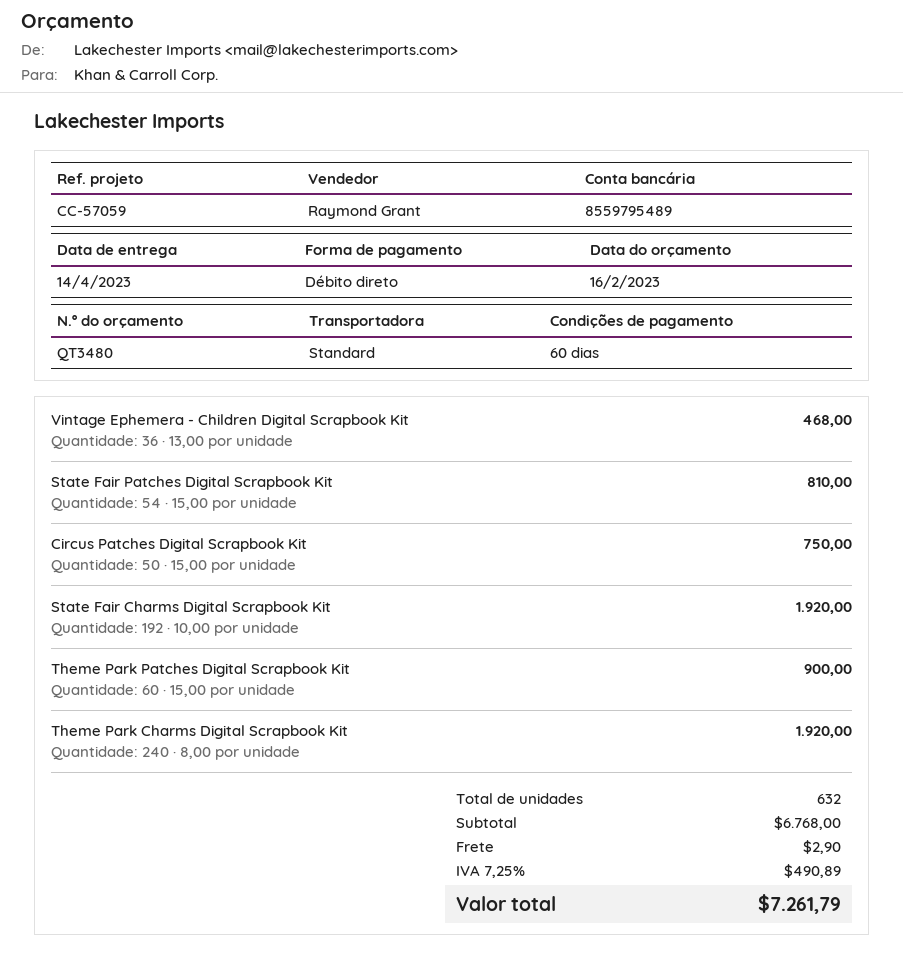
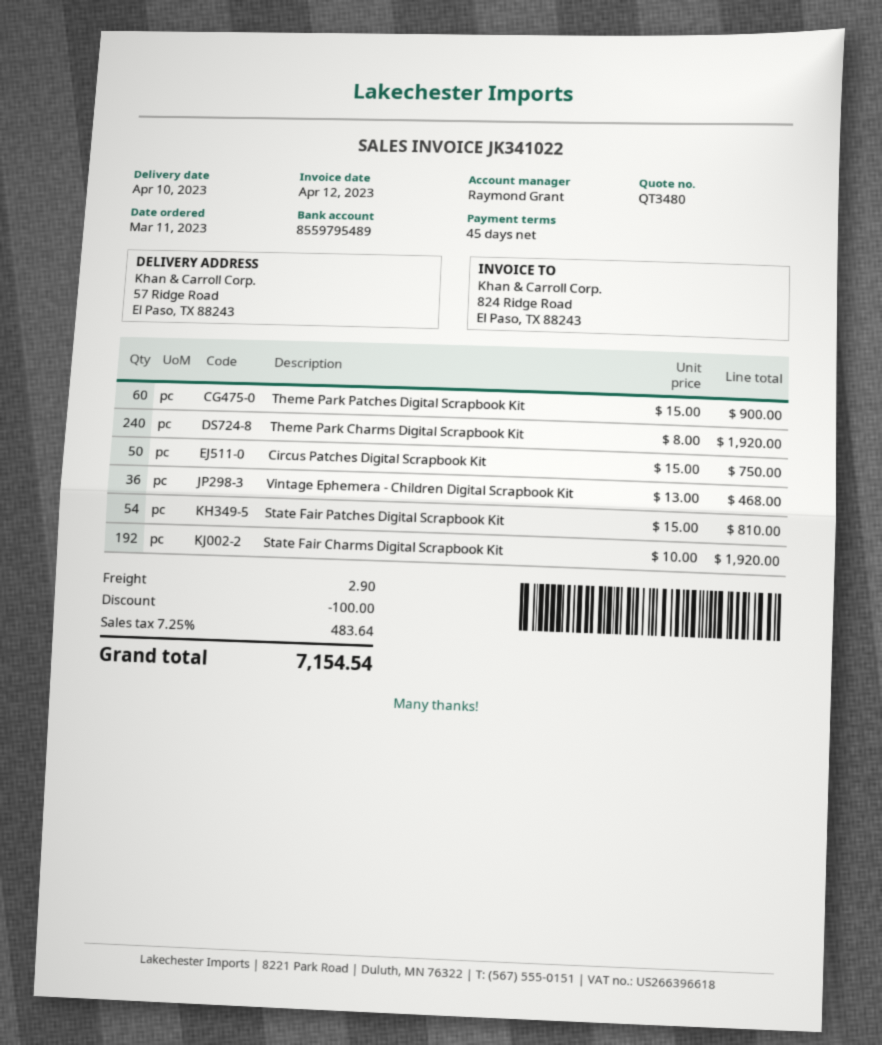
delivery date: 2023-04-14 -> 2023-04-10
payment terms: 60 days -> 45 days
discount: none -> 100.00
tax: 7.25% = 490.89 -> 7.25% = 483.64
total: 7261.79 -> 7154.54

